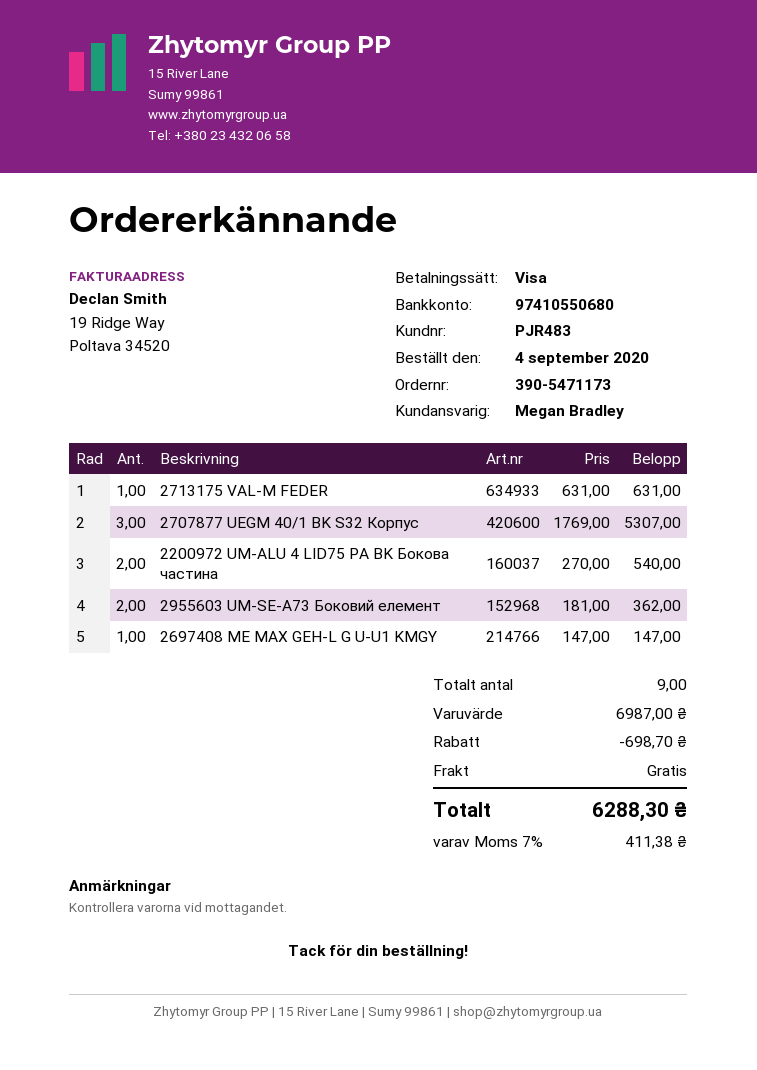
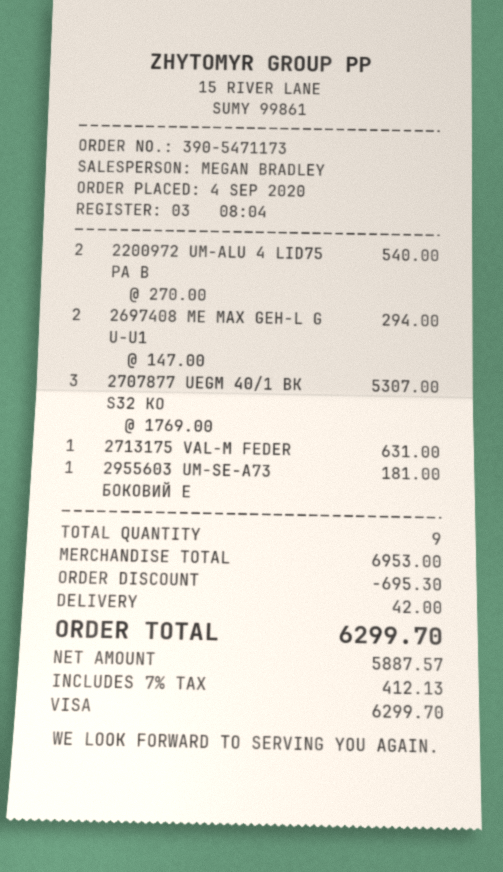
2955603 UM-SE-A73 Боковий елемент: 2 x 181.00 = 362.00 -> 1 x 181.00 = 181.00
2697408 ME MAX GEH-L G U-U1 KMGY: 1 x 147.00 = 147.00 -> 2 x 147.00 = 294.00
subtotal: 6987.00 -> 6953.00
discount: 698.70 -> 695.30
shipping: 0.00 -> 42.00
tax: 7% = 411.38 -> 7% = 412.13
total: 6288.30 -> 6299.70

